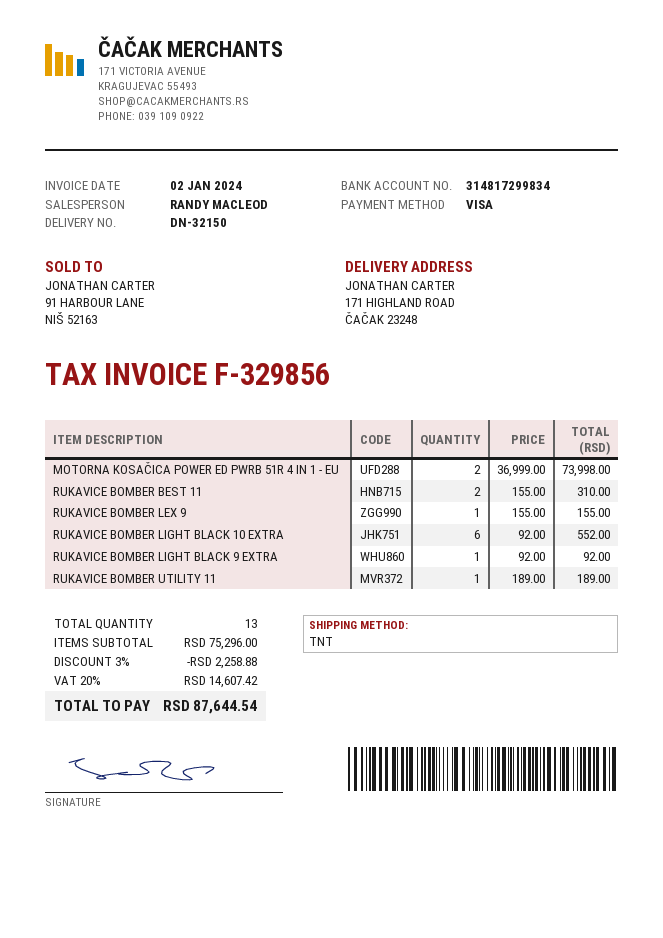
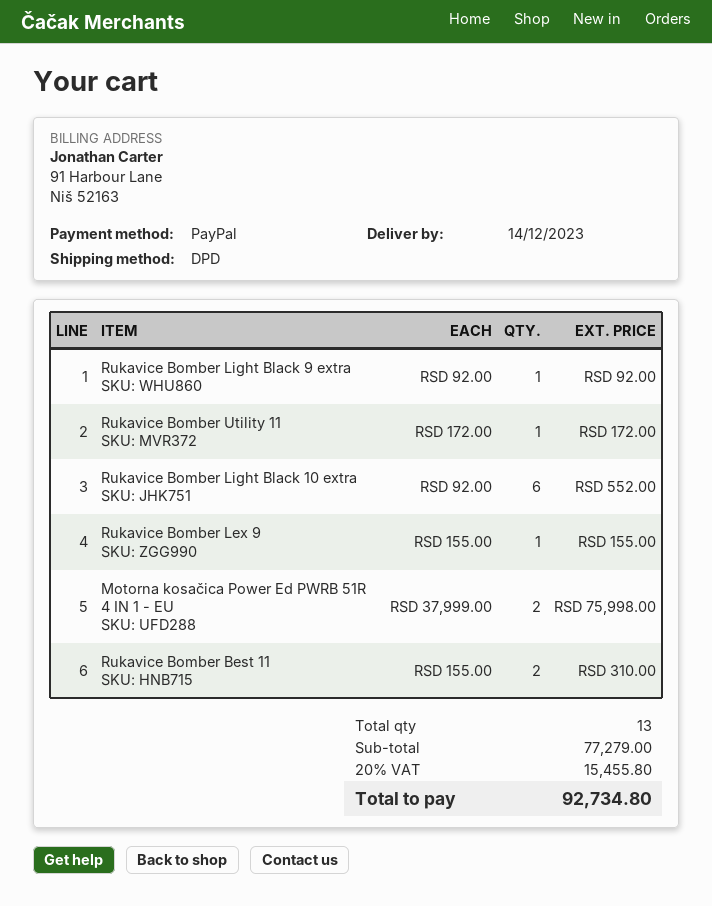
payment method: Visa -> PayPal
shipping method: TNT -> DPD
MOTORNA KOSAČICA POWER ED PWRB 51R 4 IN 1 - EU: 2 x 36999.00 = 73998.00 -> 2 x 37999.00 = 75998.00
RUKAVICE BOMBER UTILITY 11: 1 x 189.00 = 189.00 -> 1 x 172.00 = 172.00
subtotal: 75296.00 -> 77279.00
discount: 3% = 2258.88 -> none
tax: 20% = 14607.42 -> 20% = 15455.80
total: 87644.54 -> 92734.80

